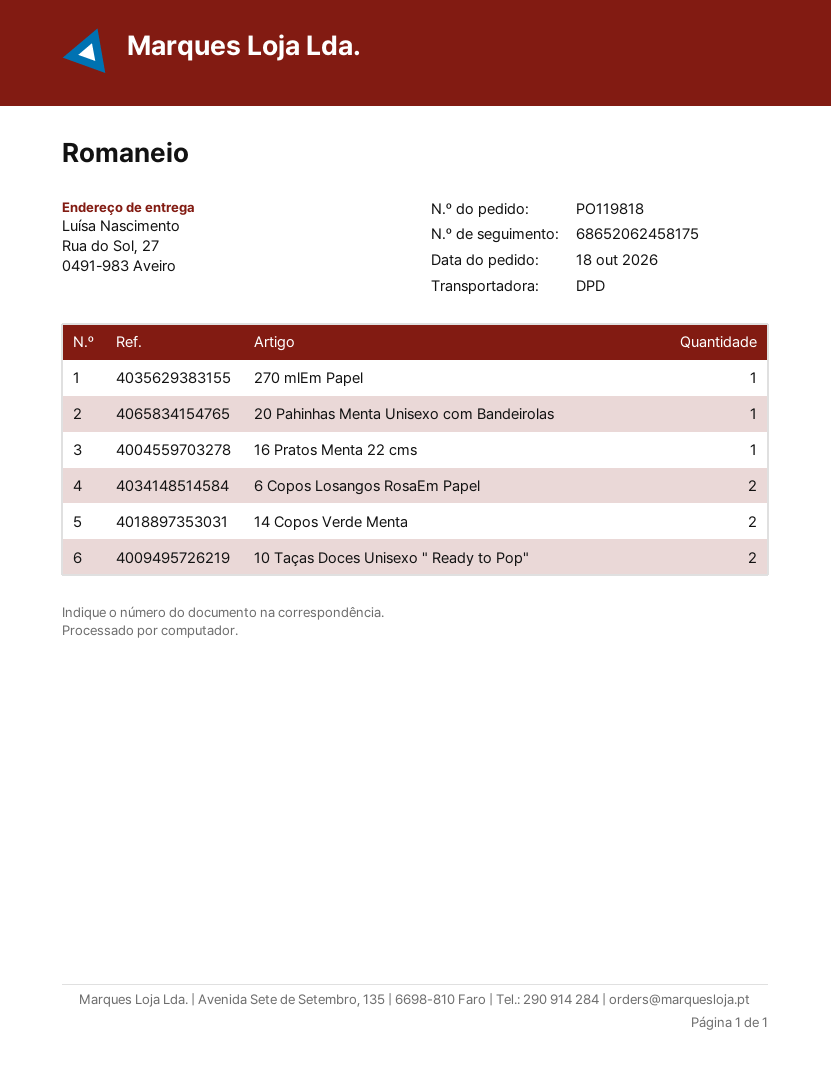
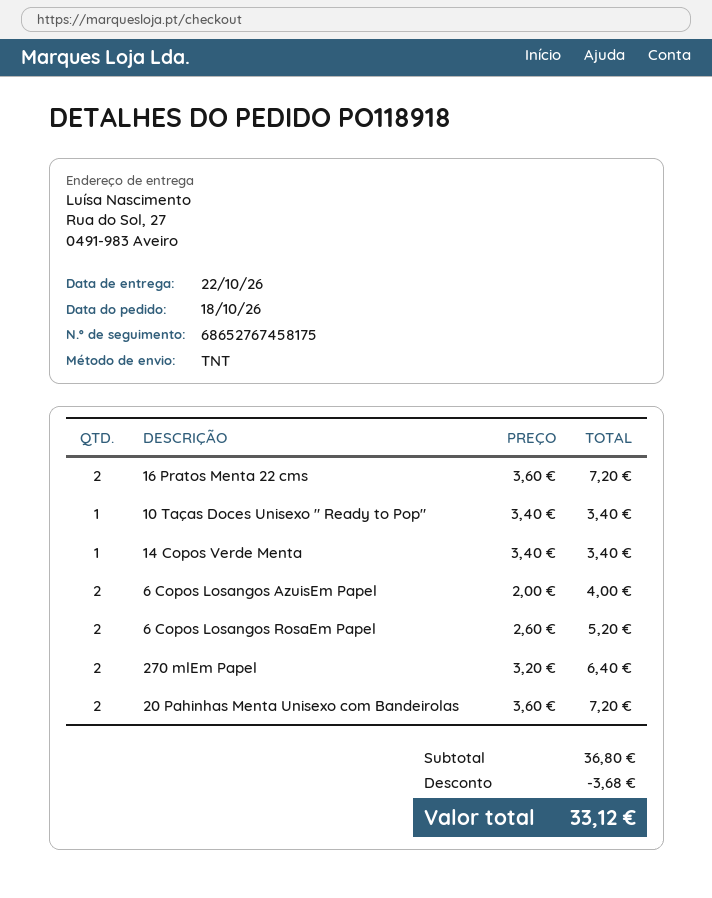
order number: PO119818 -> PO118918
shipping method: DPD -> TNT
tracking number: 68652062458175 -> 68652767458175
270 mlEm Papel: 1 -> 2
20 Pahinhas Menta Unisexo com Bandeirolas: 1 -> 2
16 Pratos Menta 22 cms: 1 -> 2
14 Copos Verde Menta: 2 -> 1
10 Taças Doces Unisexo " Ready to Pop": 2 -> 1
6 Copos Losangos AzuisEm Papel: none -> 2

